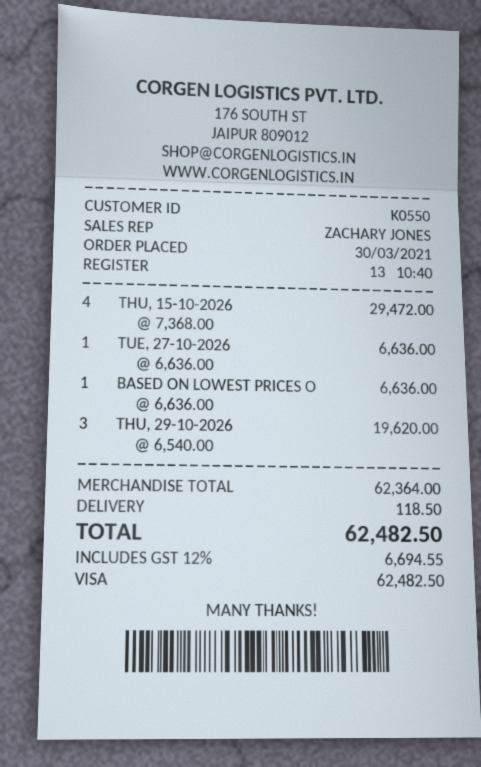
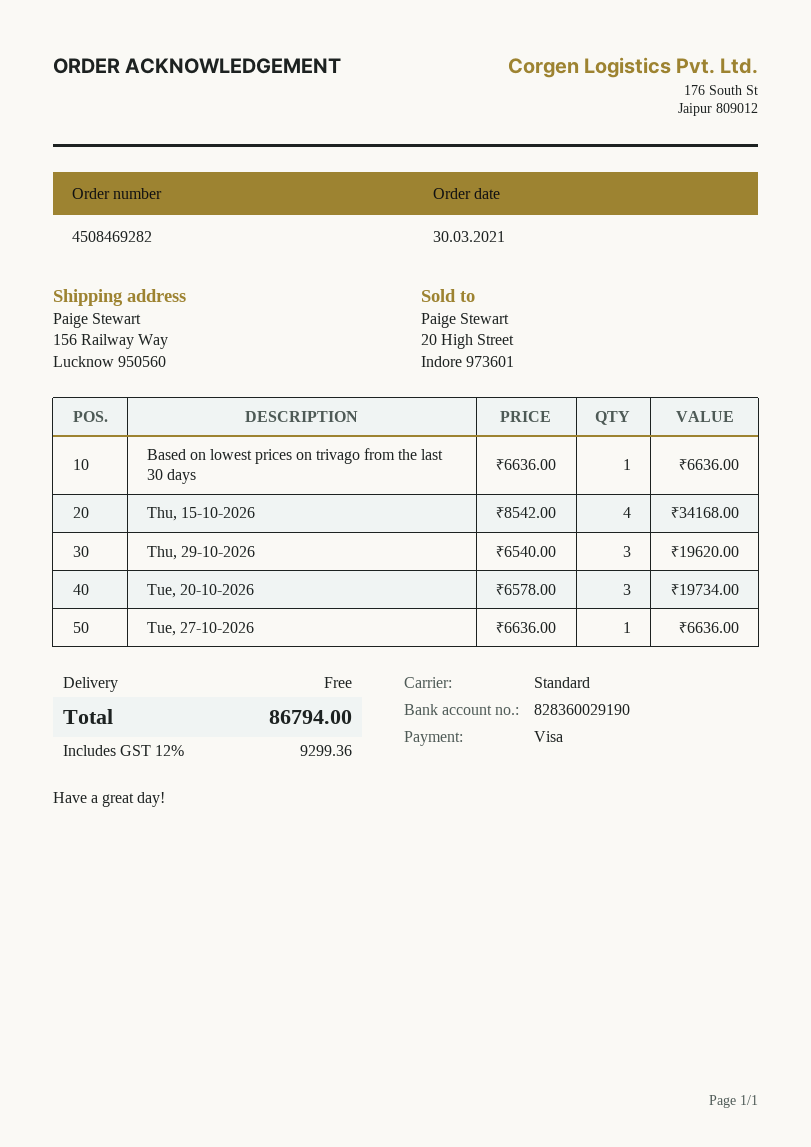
THU, 15-10-2026: 4 x 7368.00 = 29472.00 -> 4 x 8542.00 = 34168.00
Tue, 20-10-2026: none -> 3 x 6578.00 = 19734.00
shipping: 118.50 -> 0.00
tax: 12% = 6694.55 -> 12% = 9299.36
total: 62482.50 -> 86794.00

